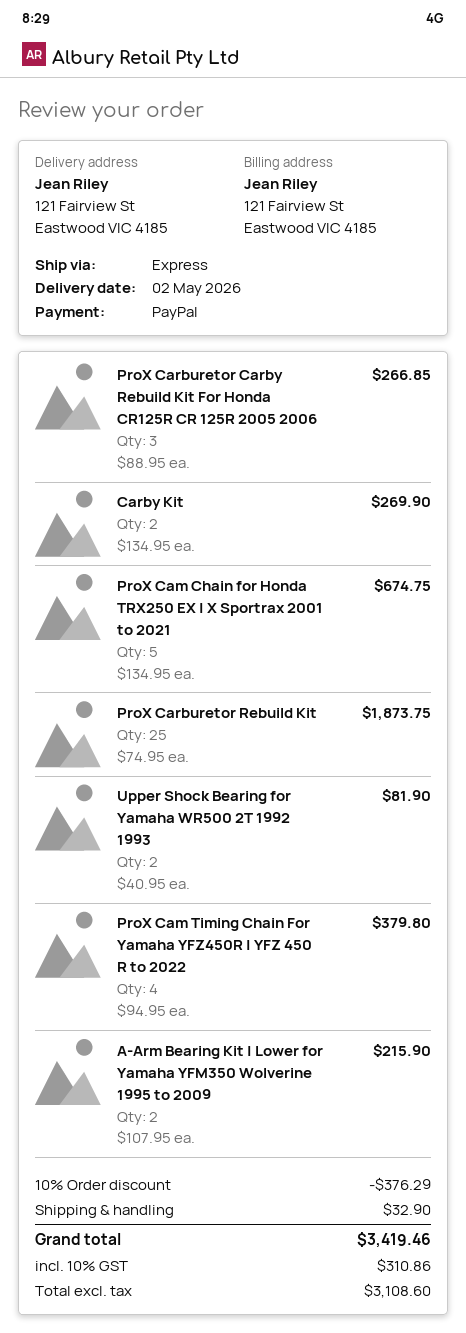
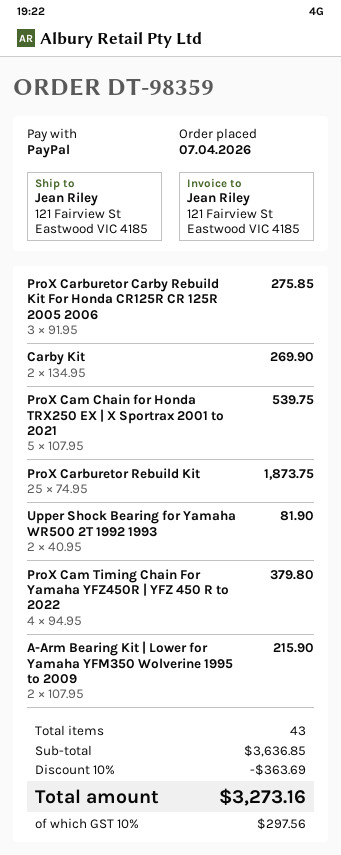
ProX Carburetor Carby Rebuild Kit For Honda CR125R CR 125R 2005 2006: 3 x 88.95 = 266.85 -> 3 x 91.95 = 275.85
ProX Cam Chain for Honda TRX250 EX | X Sportrax 2001 to 2021: 5 x 134.95 = 674.75 -> 5 x 107.95 = 539.75
discount: 10% = 376.29 -> 10% = 363.69
shipping: 32.90 -> none
tax: 10% = 310.86 -> 10% = 297.56
total: 3419.46 -> 3273.16

